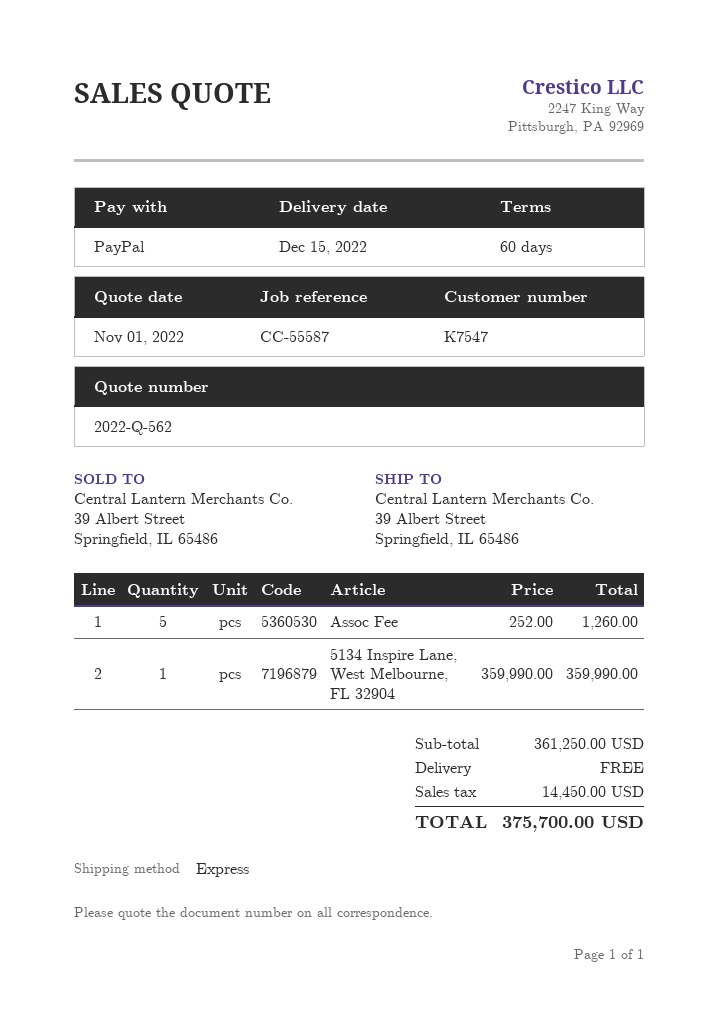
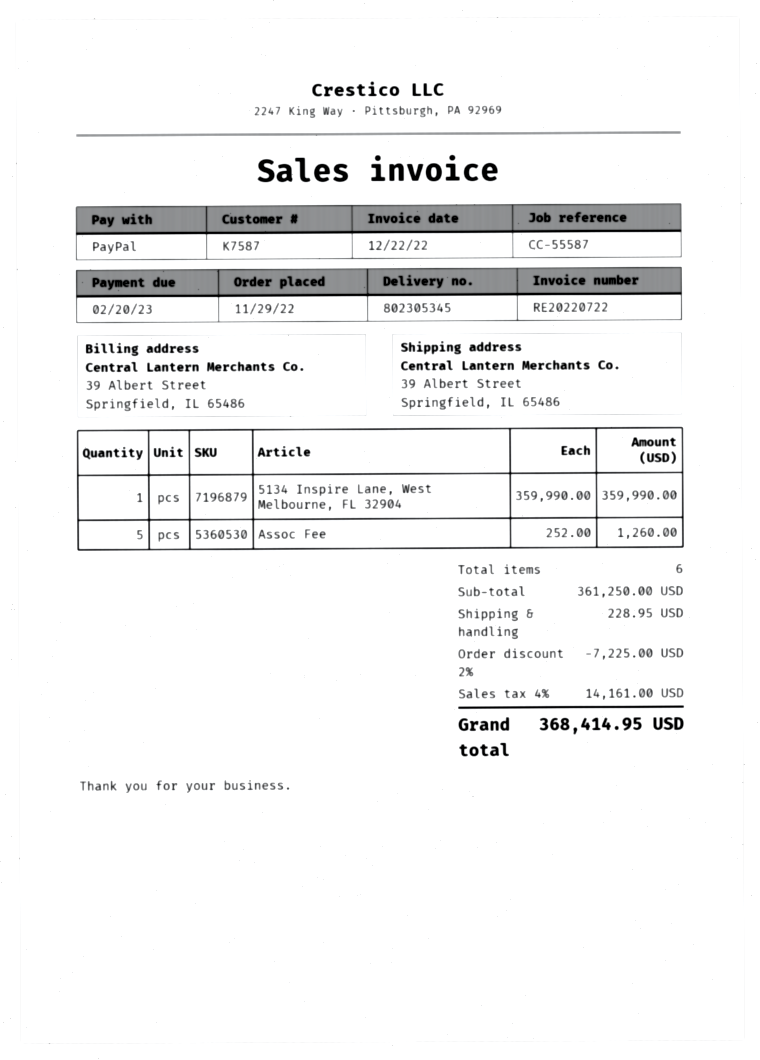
customer number: K7547 -> K7587
discount: none -> 2% = 7225.00
shipping: 0.00 -> 228.95
tax: 14450.00 -> 14161.00
total: 375700.00 -> 368414.95

